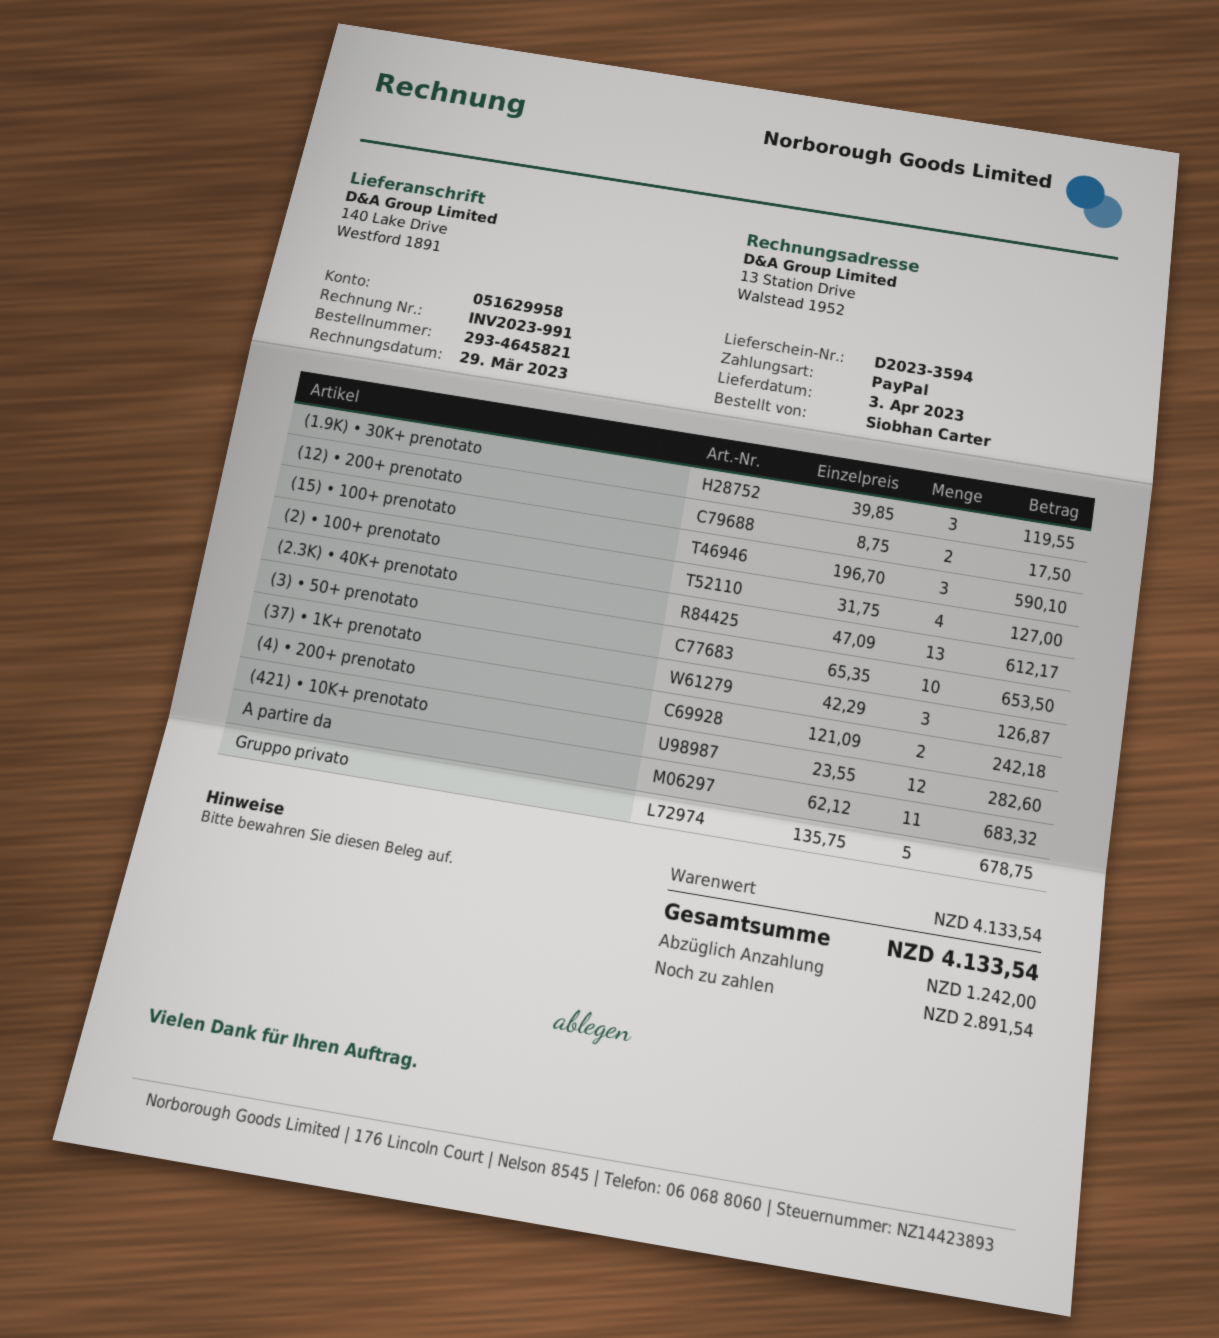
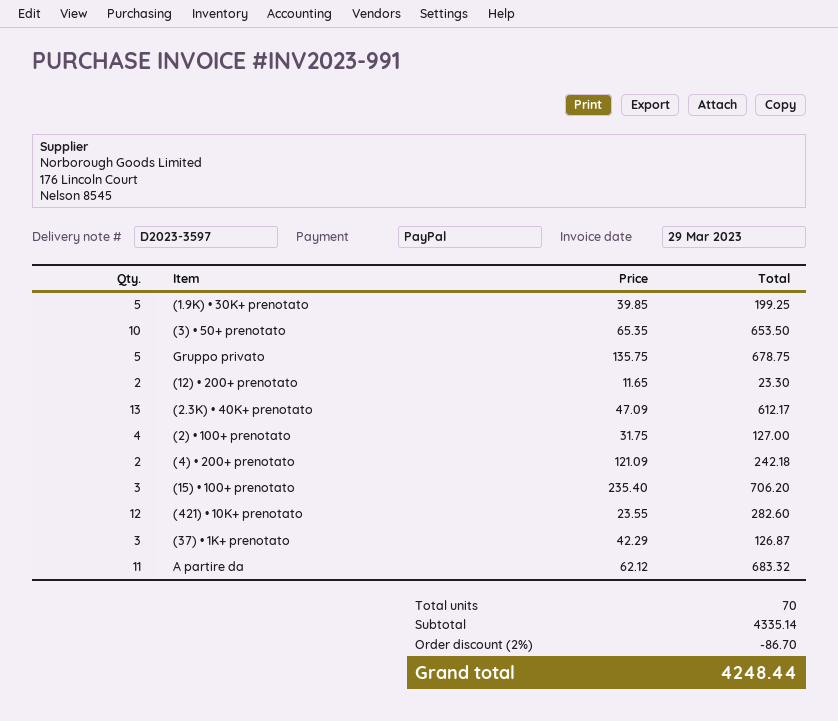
delivery note number: D2023-3594 -> D2023-3597
(1.9K) • 30K+ prenotato: 3 x 39.85 = 119.55 -> 5 x 39.85 = 199.25
(12) • 200+ prenotato: 2 x 8.75 = 17.50 -> 2 x 11.65 = 23.30
(15) • 100+ prenotato: 3 x 196.70 = 590.10 -> 3 x 235.40 = 706.20
subtotal: 4133.54 -> 4335.14
discount: none -> 2% = 86.70
total: 4133.54 -> 4248.44

